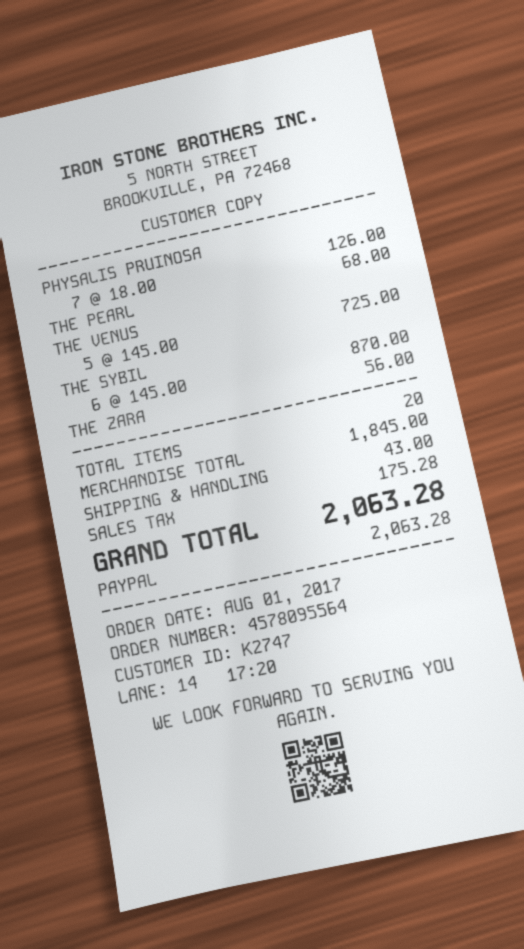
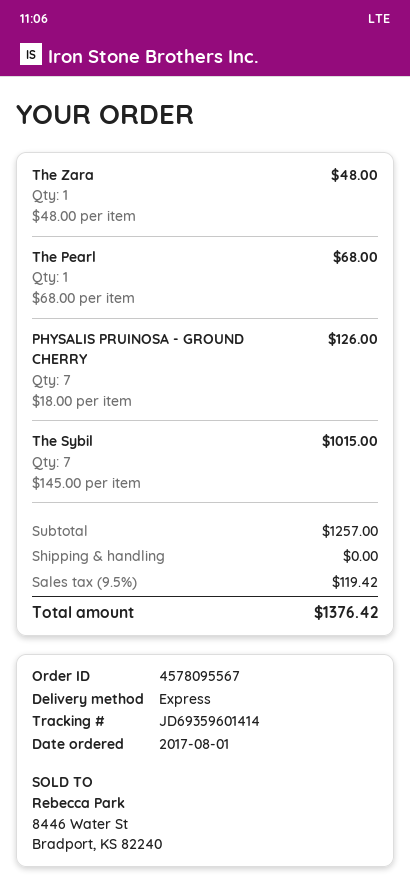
order number: 4578095564 -> 4578095567
THE VENUS: 5 x 145.00 = 725.00 -> none
THE SYBIL: 6 x 145.00 = 870.00 -> 7 x 145.00 = 1015.00
THE ZARA: 1 x 56.00 = 56.00 -> 1 x 48.00 = 48.00
subtotal: 1845.00 -> 1257.00
shipping: 43.00 -> 0.00
tax: 175.28 -> 119.42
total: 2063.28 -> 1376.42

